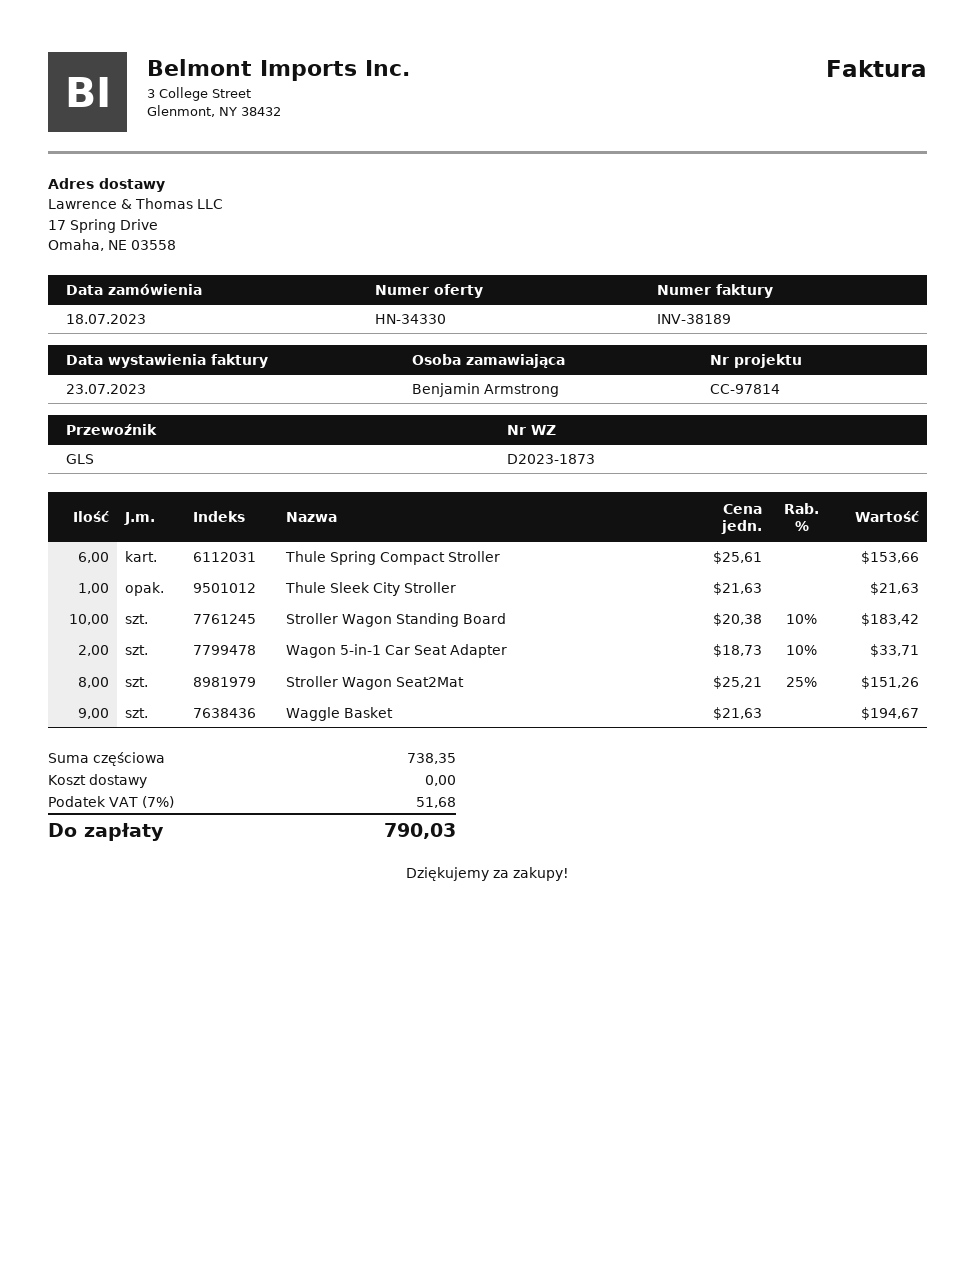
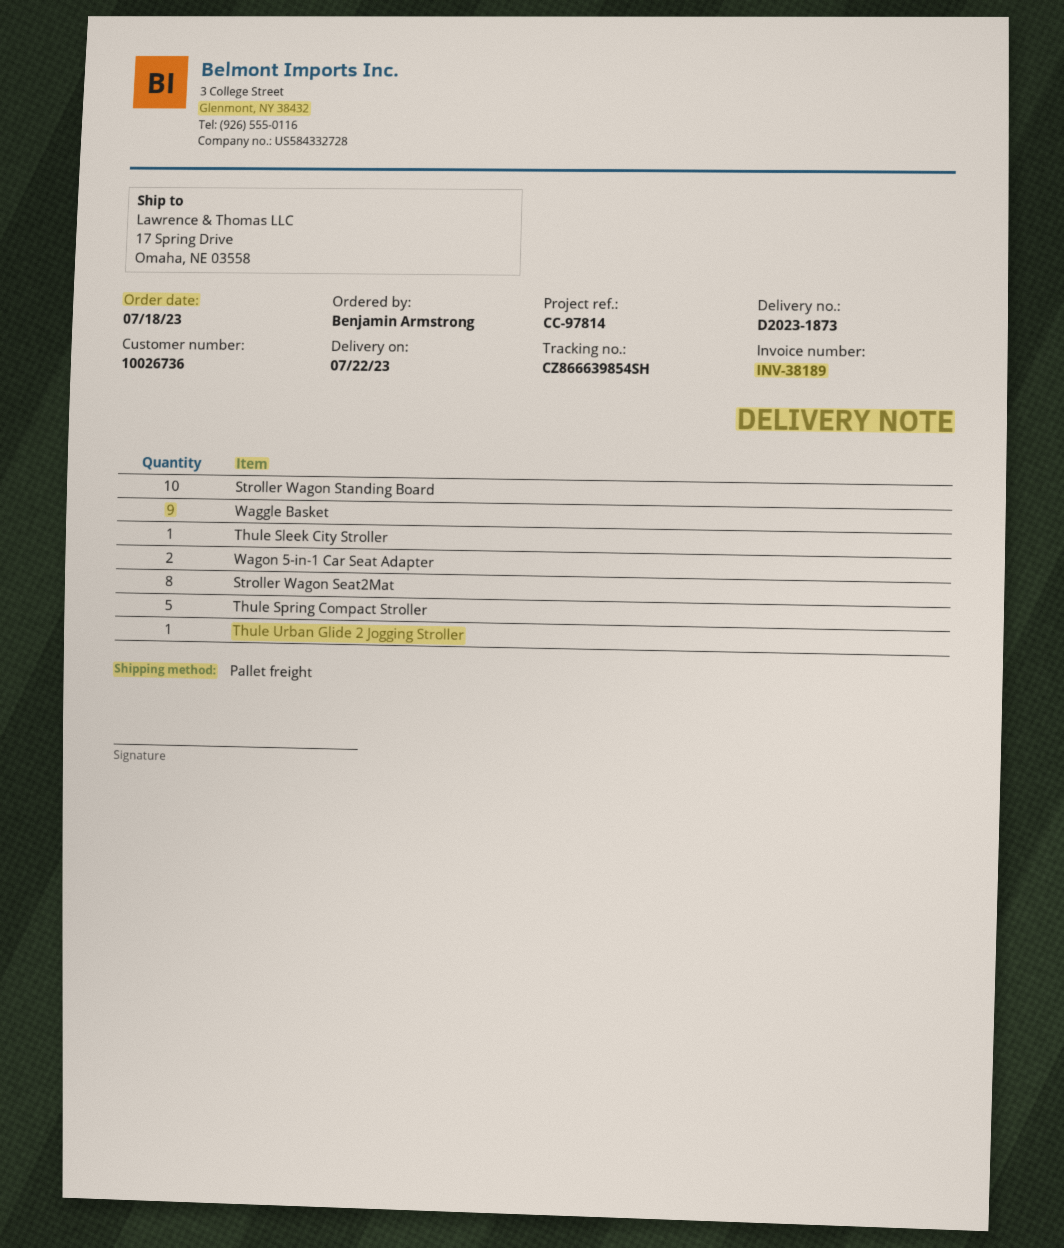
shipping method: GLS -> pallet freight
Thule Spring Compact Stroller: 6 -> 5
Thule Urban Glide 2 Jogging Stroller: none -> 1

